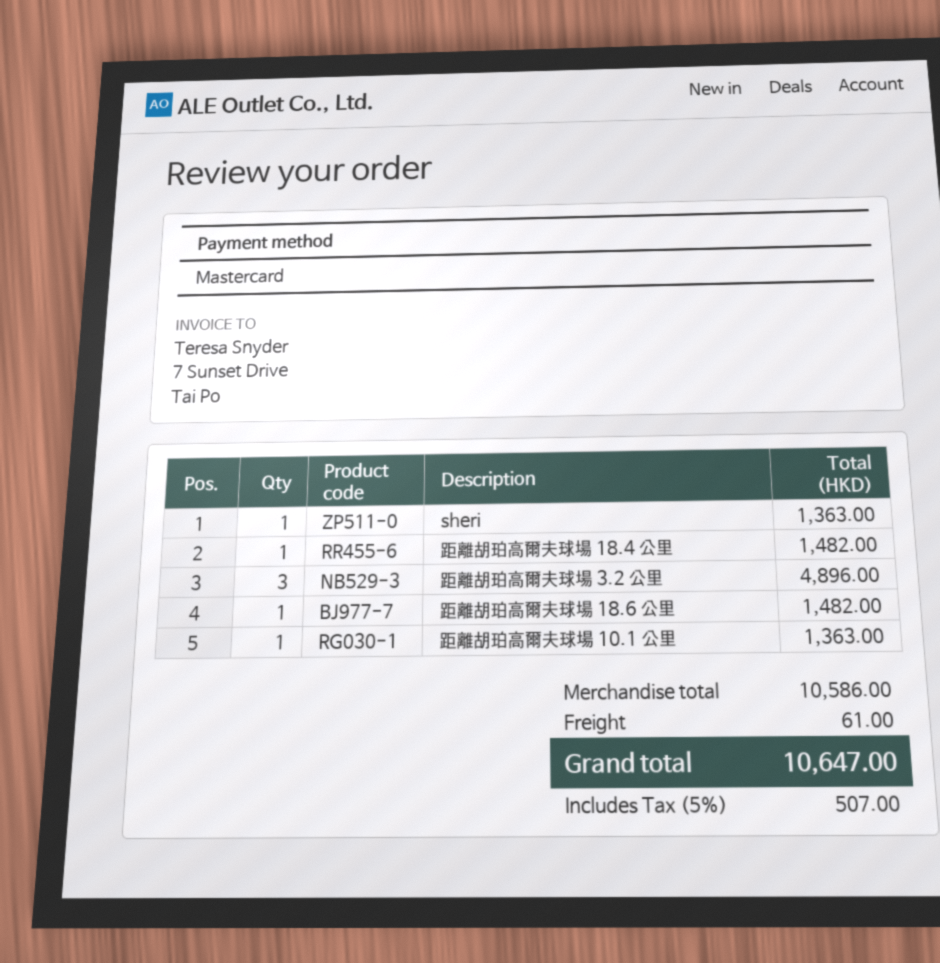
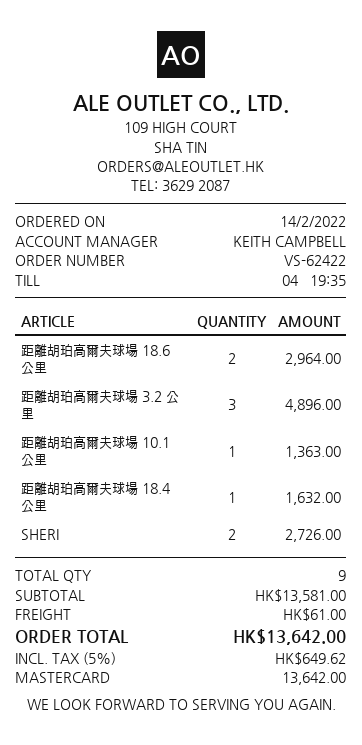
sheri: 1 for 1363.00 -> 2 for 2726.00
距離胡珀高爾夫球場 18.4 公里: 1 for 1482.00 -> 1 for 1632.00
距離胡珀高爾夫球場 18.6 公里: 1 for 1482.00 -> 2 for 2964.00
subtotal: 10586.00 -> 13581.00
tax: 5% = 507.00 -> 5% = 649.62
total: 10647.00 -> 13642.00

